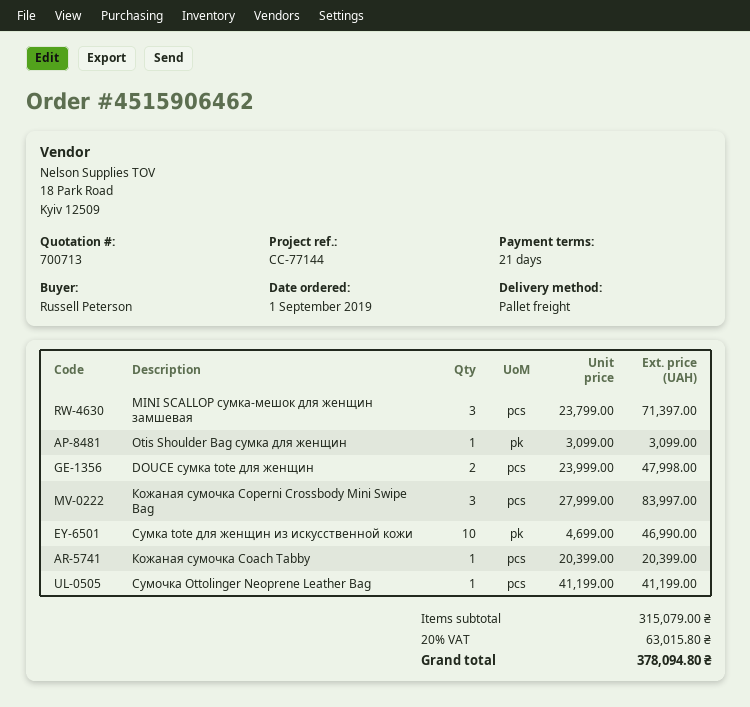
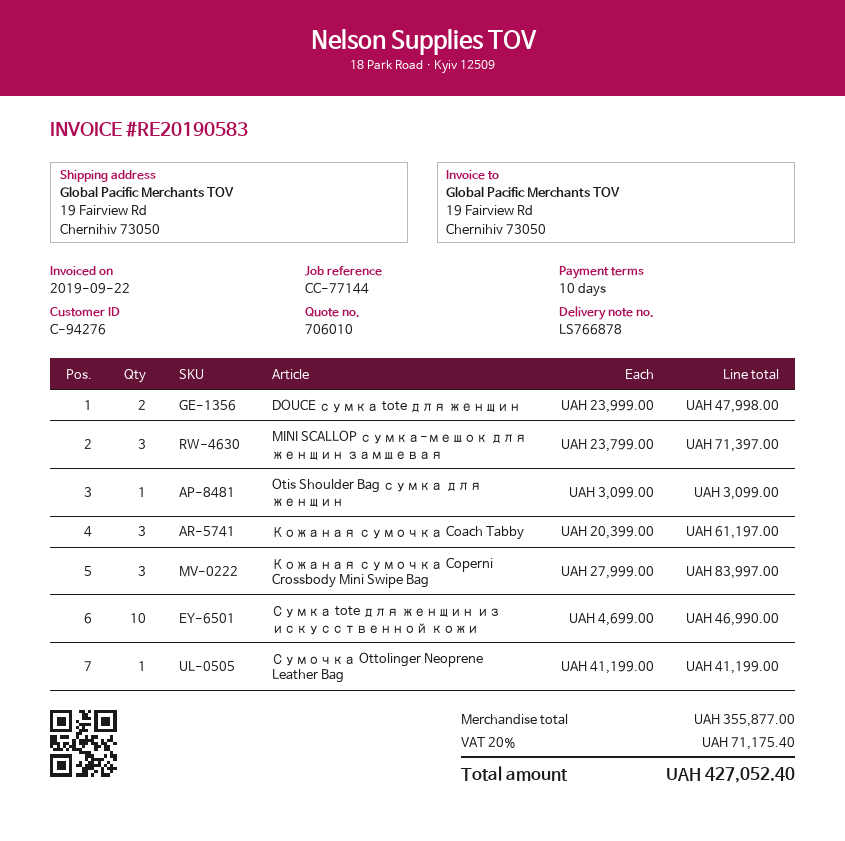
quote number: 700713 -> 706010
payment terms: 21 days -> 10 days
Кожаная сумочка Coach Tabby: 1 x 20399.00 = 20399.00 -> 3 x 20399.00 = 61197.00
subtotal: 315079.00 -> 355877.00
tax: 20% = 63015.80 -> 20% = 71175.40
total: 378094.80 -> 427052.40

